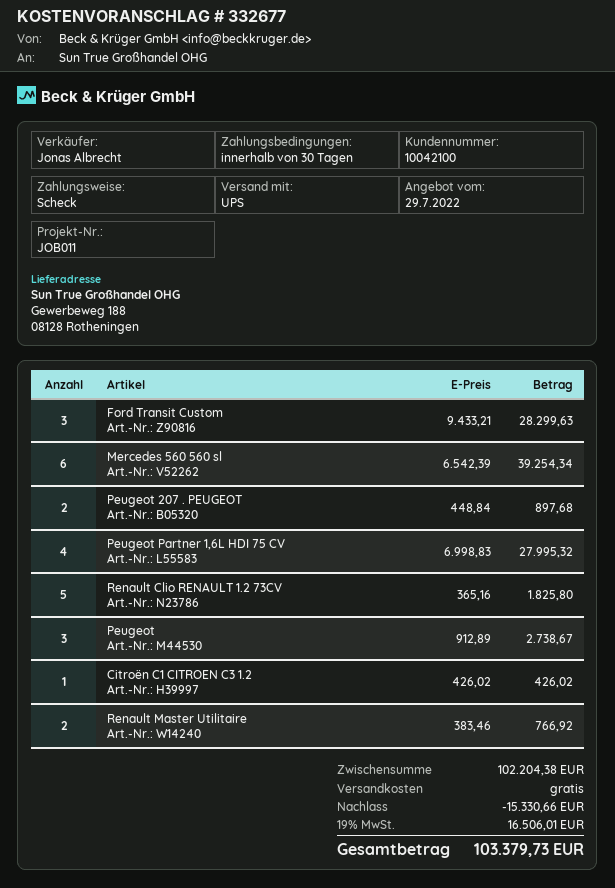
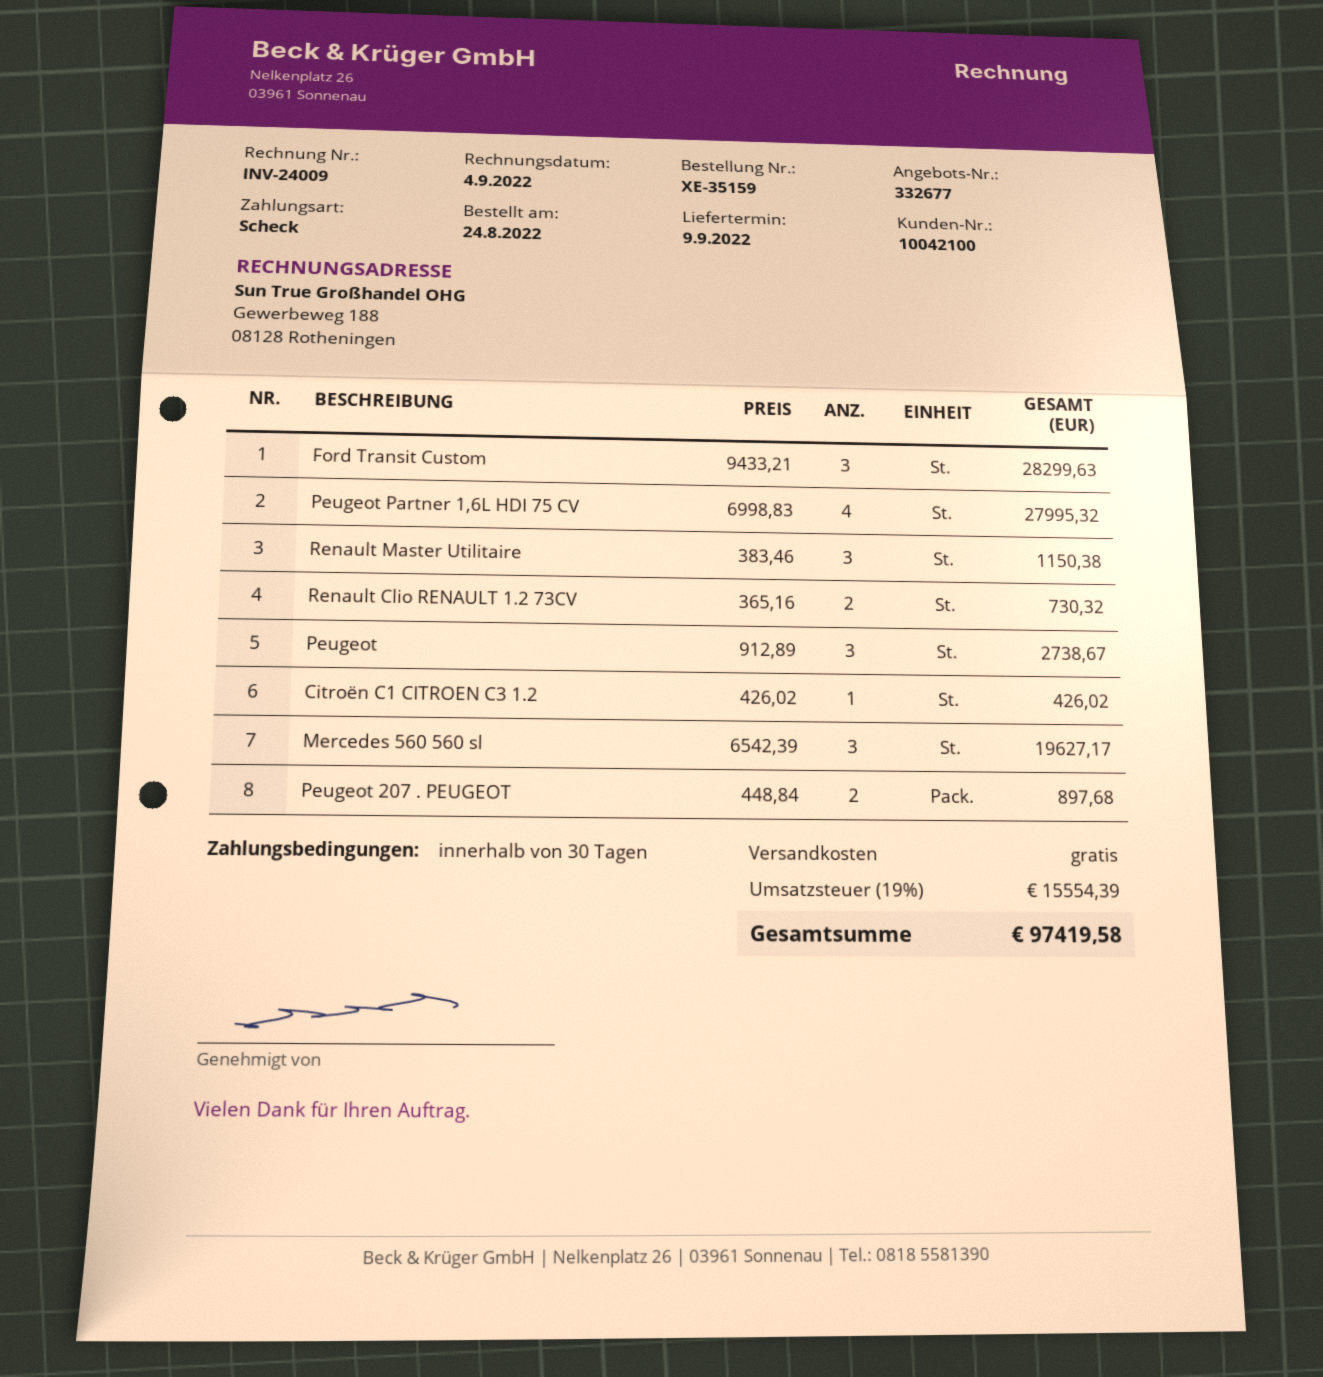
Mercedes 560 560 sl: 6 x 6542.39 = 39254.34 -> 3 x 6542.39 = 19627.17
Renault Clio RENAULT 1.2 73CV: 5 x 365.16 = 1825.80 -> 2 x 365.16 = 730.32
Renault Master Utilitaire: 2 x 383.46 = 766.92 -> 3 x 383.46 = 1150.38
discount: 15330.66 -> none
tax: 19% = 16506.01 -> 19% = 15554.39
total: 103379.73 -> 97419.58

